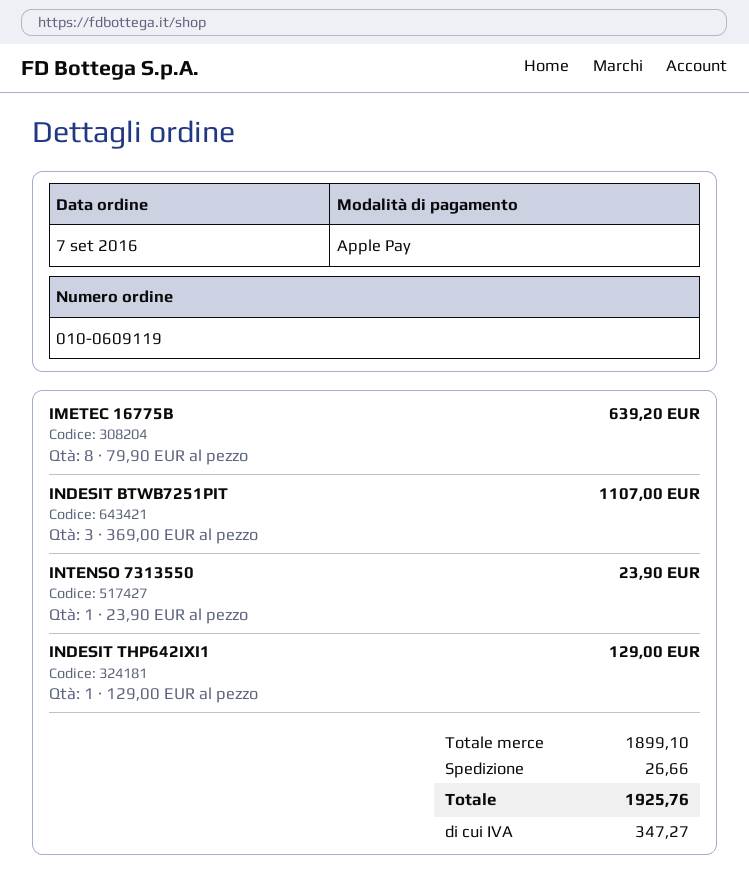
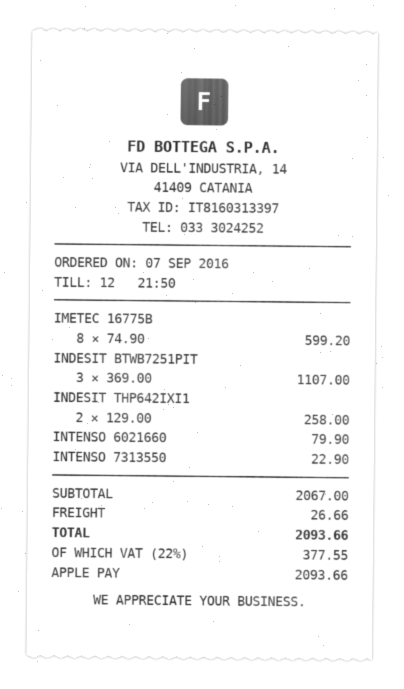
IMETEC 16775B: 8 x 79.90 = 639.20 -> 8 x 74.90 = 599.20
INTENSO 7313550: 1 x 23.90 = 23.90 -> 1 x 22.90 = 22.90
INDESIT THP642IXI1: 1 x 129.00 = 129.00 -> 2 x 129.00 = 258.00
INTENSO 6021660: none -> 1 x 79.90 = 79.90
subtotal: 1899.10 -> 2067.00
tax: 347.27 -> 377.55
total: 1925.76 -> 2093.66

